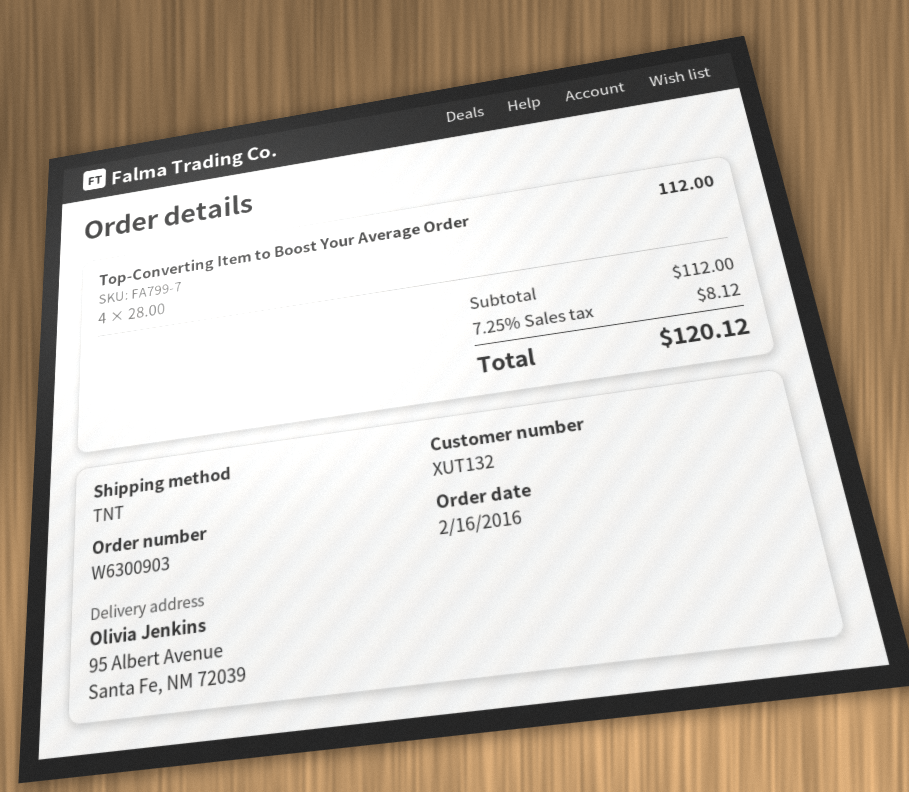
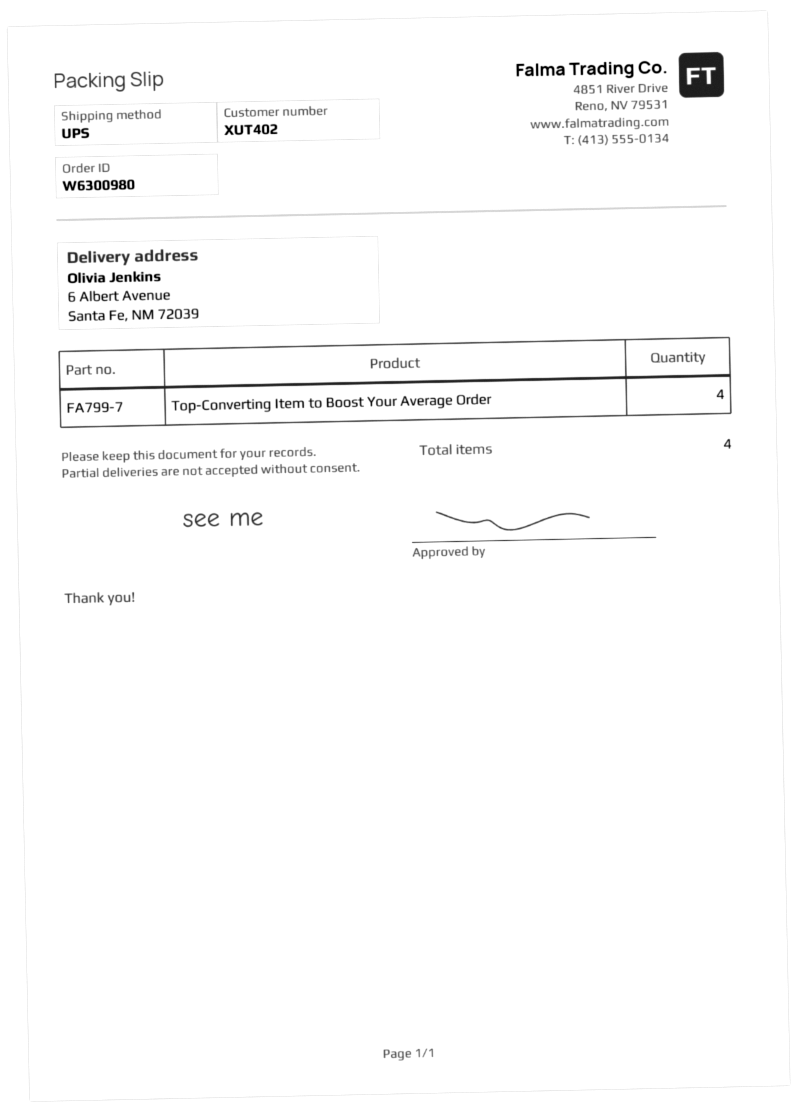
order number: W6300903 -> W6300980
customer number: XUT132 -> XUT402
shipping method: TNT -> UPS
ship to: 95 Albert Avenue, Santa Fe, NM 72039 -> 6 Albert Avenue, Santa Fe, NM 72039

